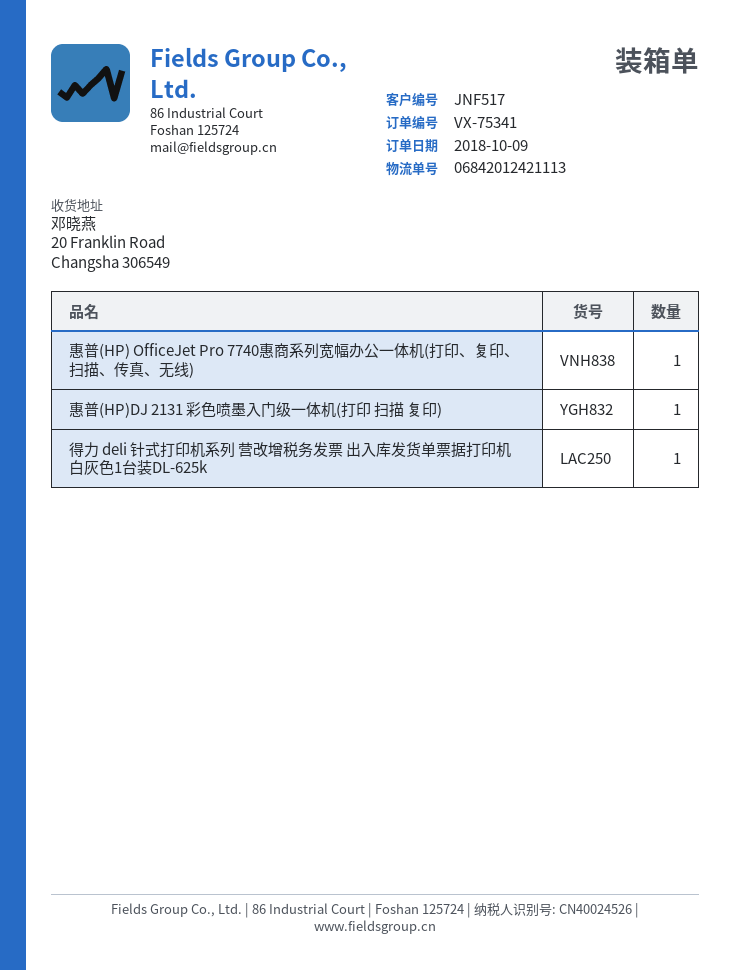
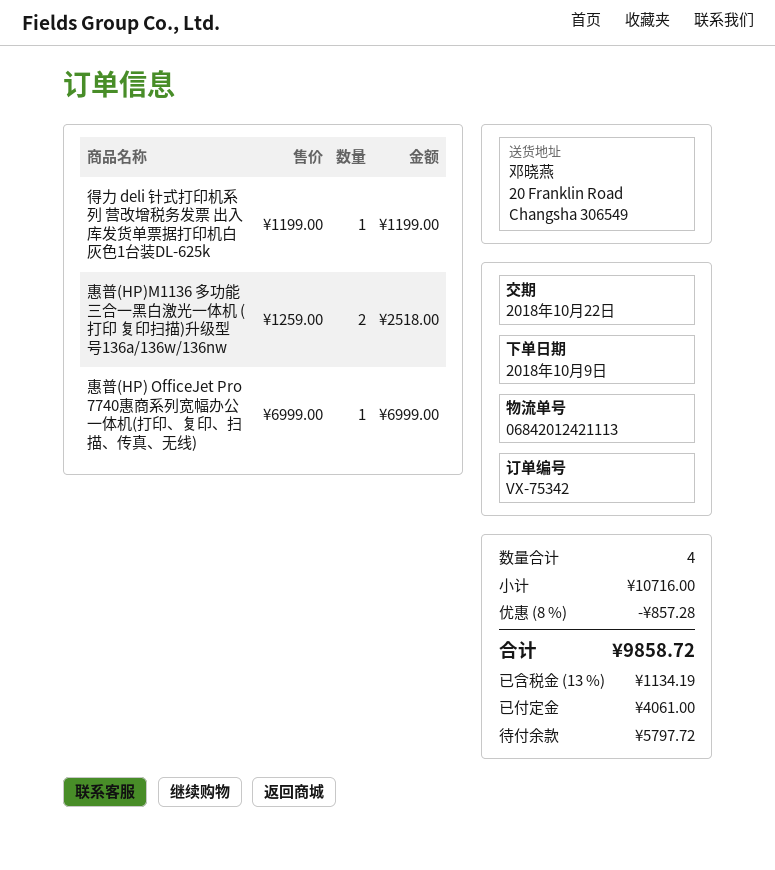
order number: VX-75341 -> VX-75342
惠普(HP)DJ 2131 彩色喷墨入门级一体机(打印 扫描 复印): 1 -> none
惠普(HP)M1136 多功能三合一黑白激光一体机 (打印 复印扫描)升级型号136a/136w/136nw: none -> 2

